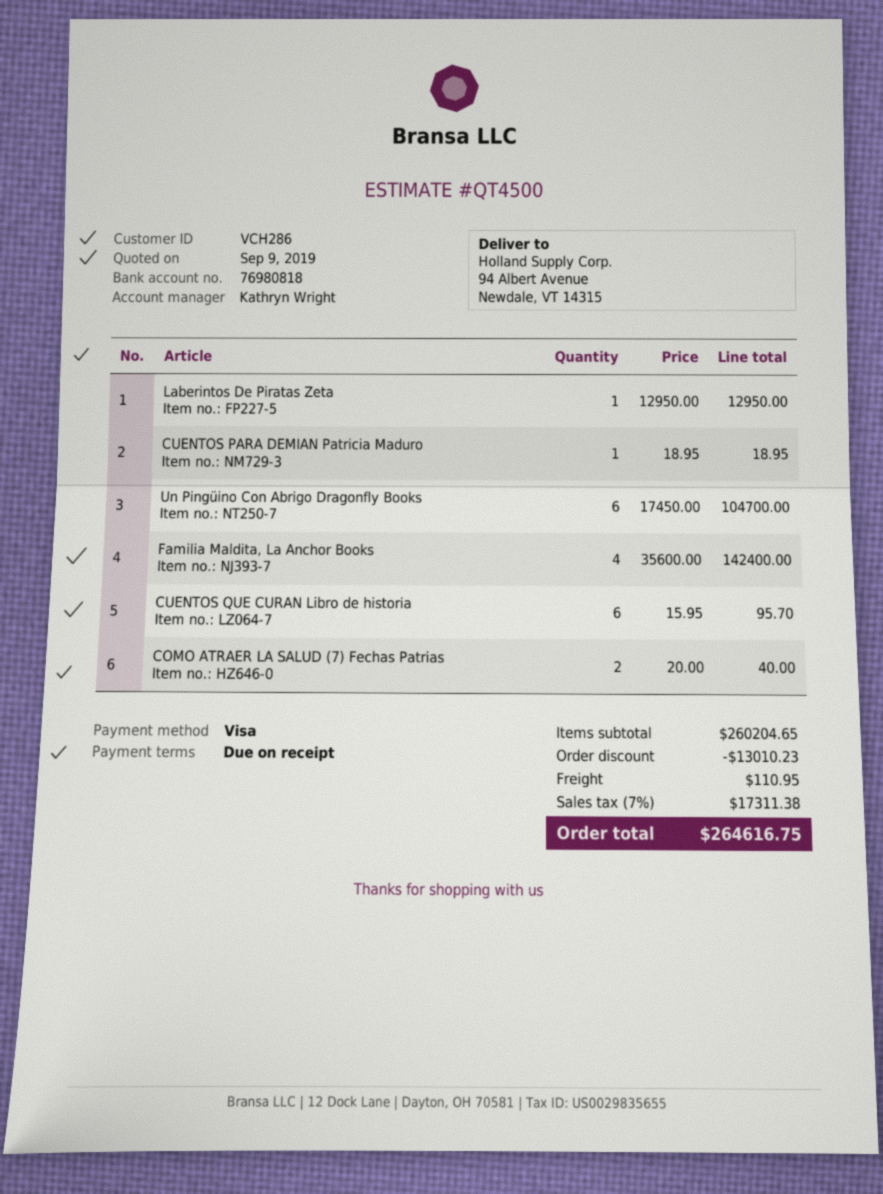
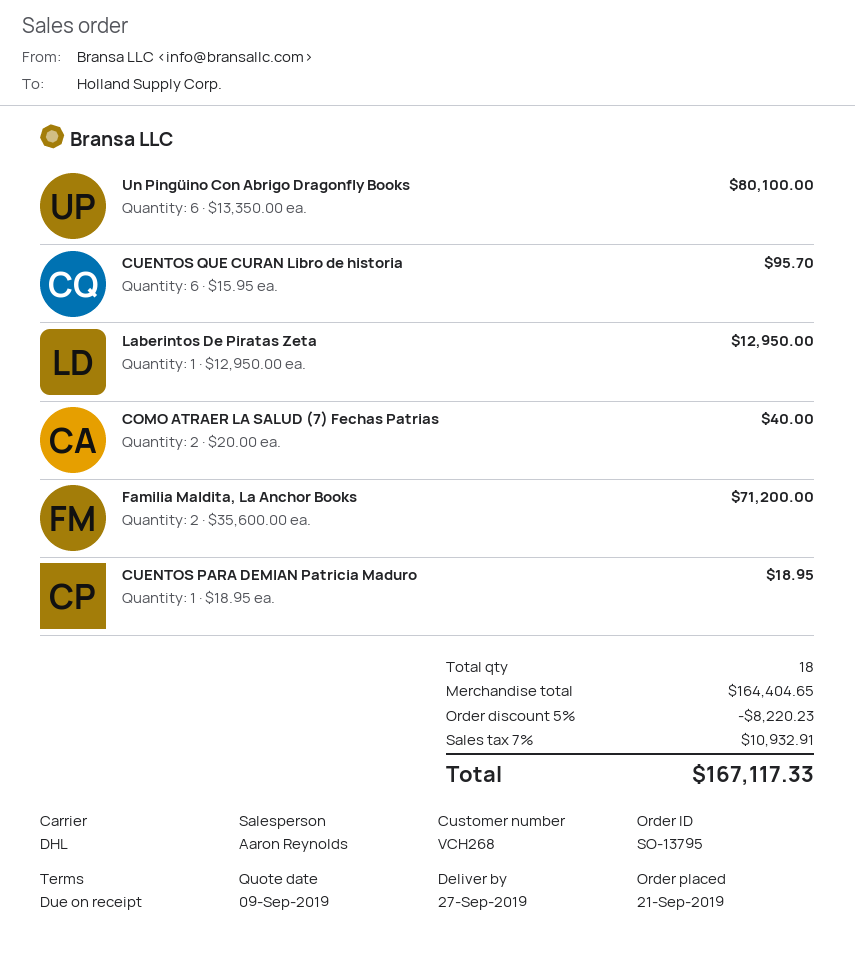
customer number: VCH286 -> VCH268
sales rep: Kathryn Wright -> Aaron Reynolds
Un Pingüino Con Abrigo Dragonfly Books: 6 x 17450.00 = 104700.00 -> 6 x 13350.00 = 80100.00
Familia Maldita, La Anchor Books: 4 x 35600.00 = 142400.00 -> 2 x 35600.00 = 71200.00
subtotal: 260204.65 -> 164404.65
discount: 13010.23 -> 8220.23
shipping: 110.95 -> none
tax: 7% = 17311.38 -> 7% = 10932.91
total: 264616.75 -> 167117.33

